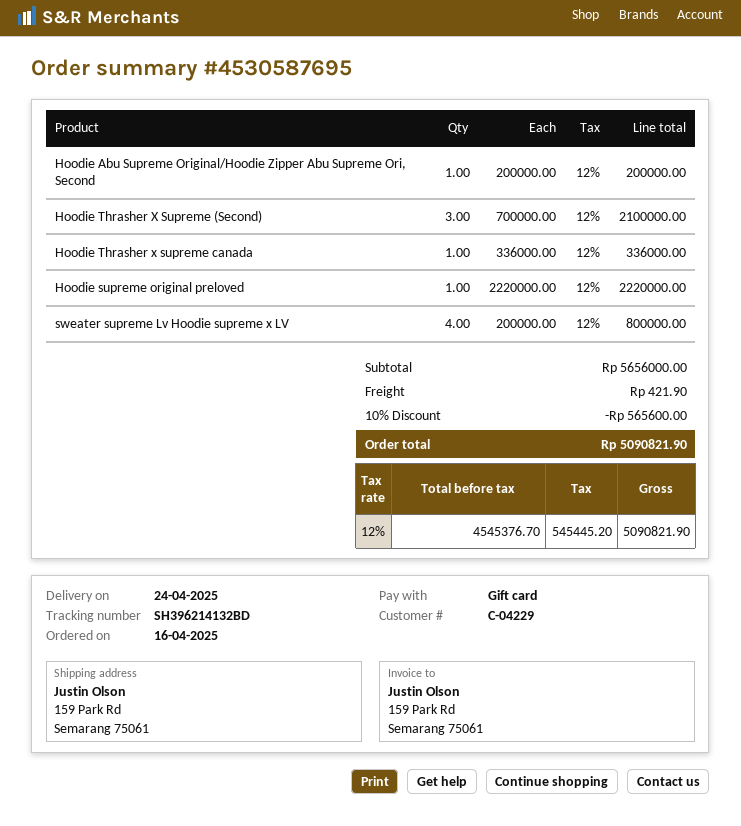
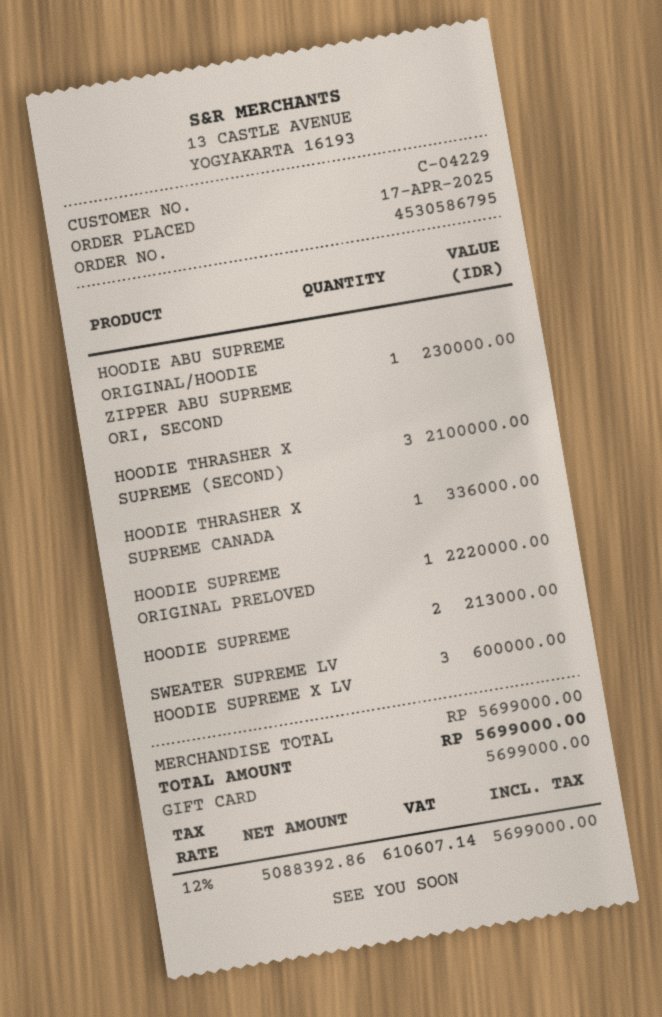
order number: 4530587695 -> 4530586795
order date: 2025-04-16 -> 2025-04-17
Hoodie Abu Supreme Original/Hoodie Zipper Abu Supreme Ori, Second: 1 for 200000.00 -> 1 for 230000.00
sweater supreme Lv Hoodie supreme x LV: 4 for 800000.00 -> 3 for 600000.00
HOODIE SUPREME: none -> 2 for 213000.00
subtotal: 5656000.00 -> 5699000.00
discount: 10% = 565600.00 -> none
shipping: 421.90 -> none
net: 4545376.70 -> 5088392.86
tax: 12% = 545445.20 -> 12% = 610607.14
total: 5090821.90 -> 5699000.00

